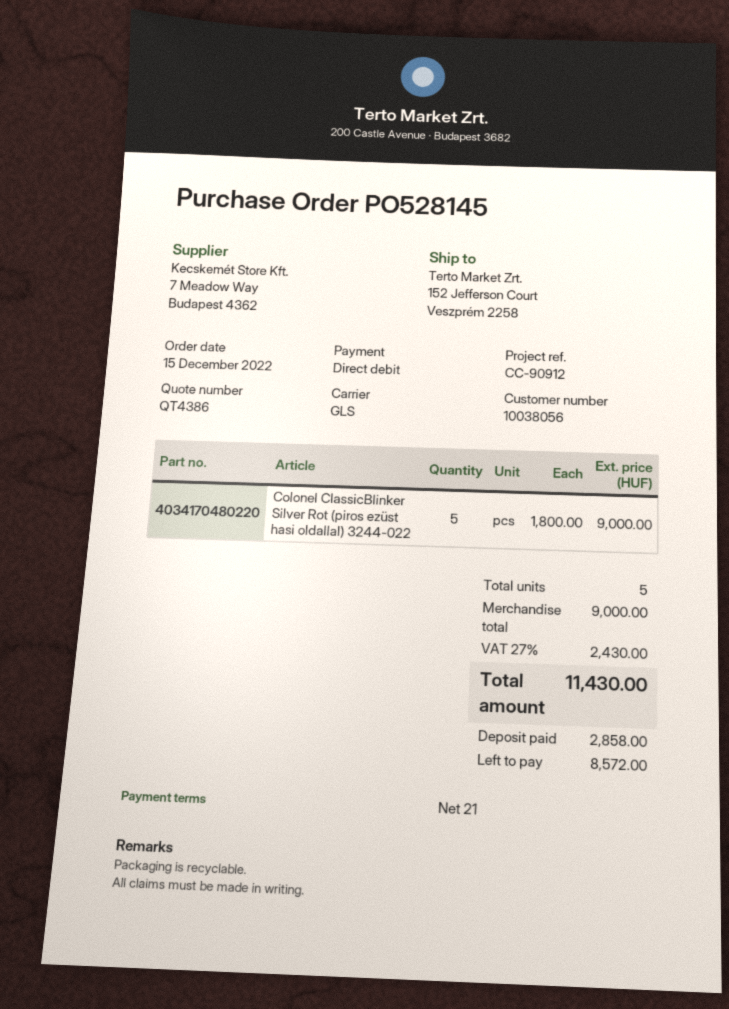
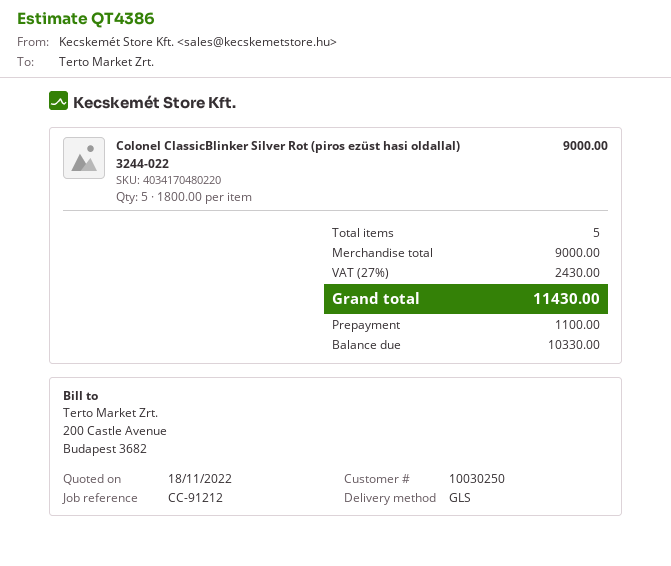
customer number: 10038056 -> 10030250
reference: CC-90912 -> CC-91212
deposit: 2858.00 -> 1100.00
balance: 8572.00 -> 10330.00

